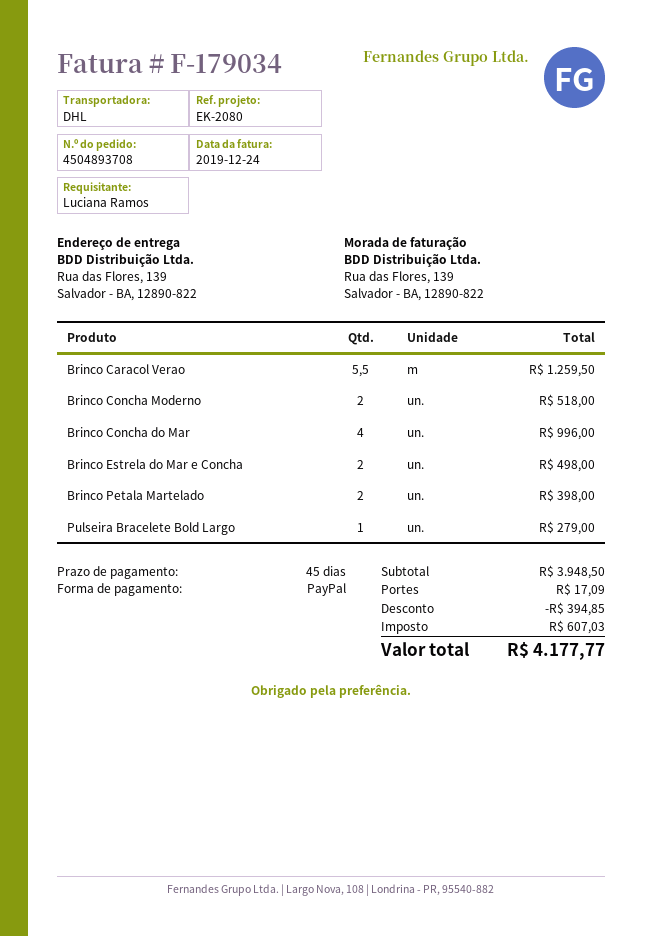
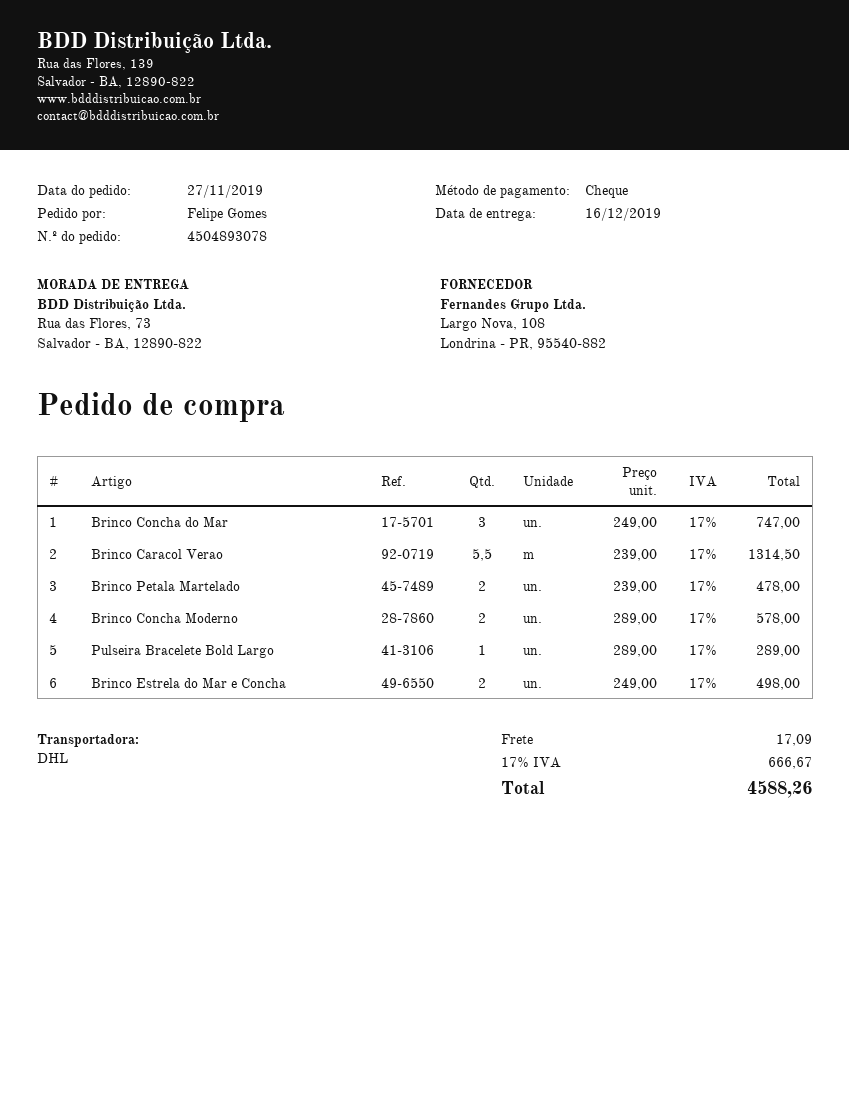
order number: 4504893708 -> 4504893078
ordered by: Luciana Ramos -> Felipe Gomes
payment method: PayPal -> cheque
ship to: Rua das Flores, 139, Salvador - BA, 12890-822 -> Rua das Flores, 73, Salvador - BA, 12890-822
Brinco Caracol Verao: 5.5 for 1259.50 -> 5.5 for 1314.50
Brinco Concha Moderno: 2 for 518.00 -> 2 for 578.00
Brinco Concha do Mar: 4 for 996.00 -> 3 for 747.00
Brinco Petala Martelado: 2 for 398.00 -> 2 for 478.00
Pulseira Bracelete Bold Largo: 1 for 279.00 -> 1 for 289.00
discount: 394.85 -> none
tax: 607.03 -> 666.67
total: 4177.77 -> 4588.26

